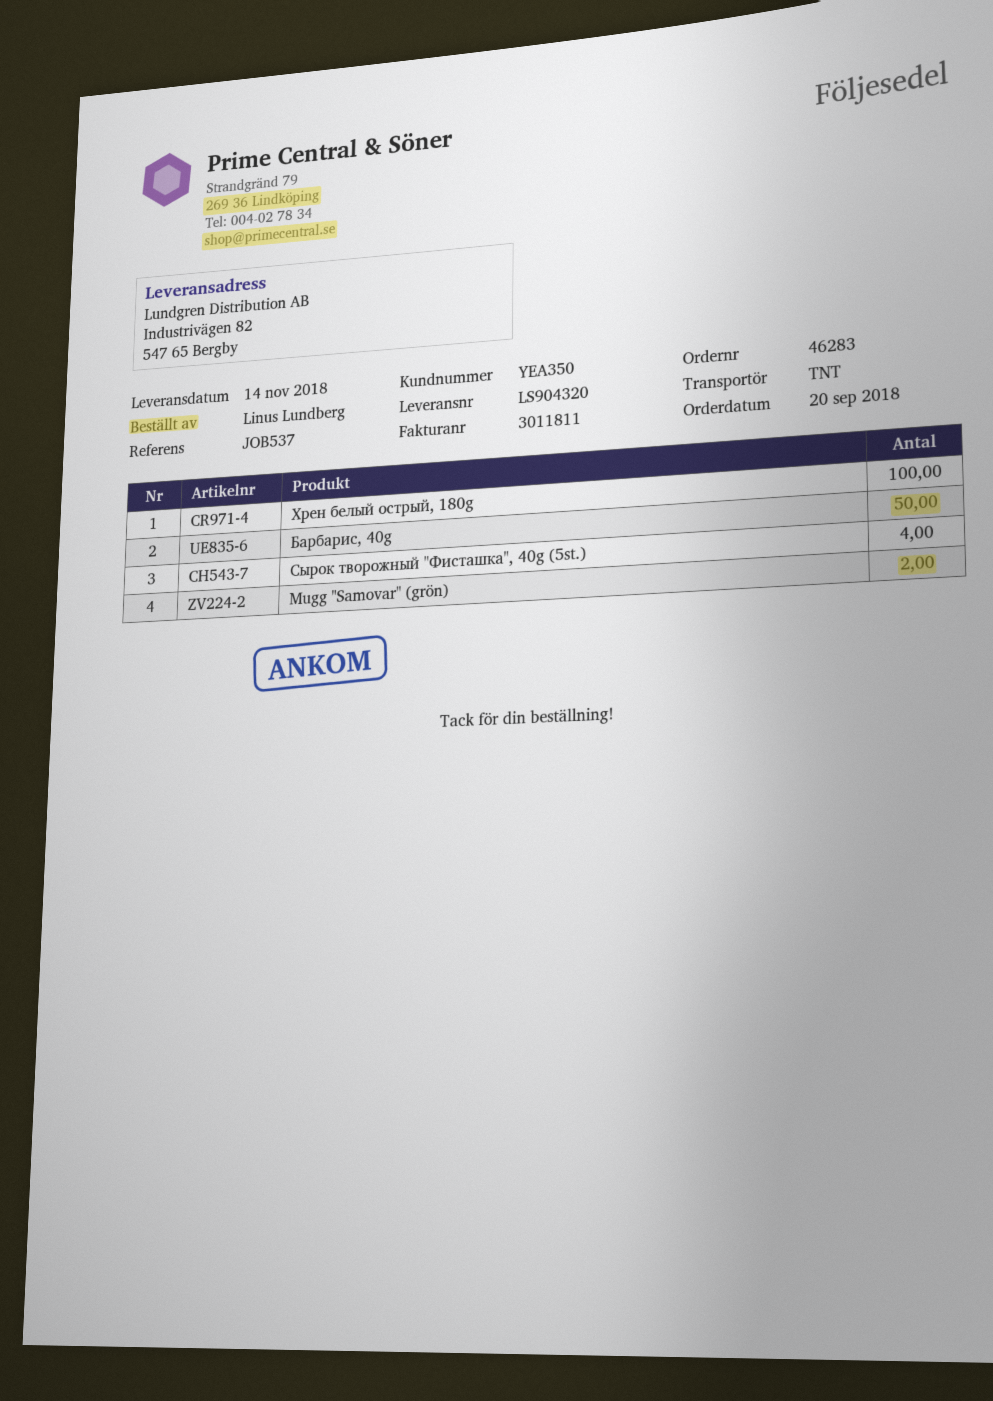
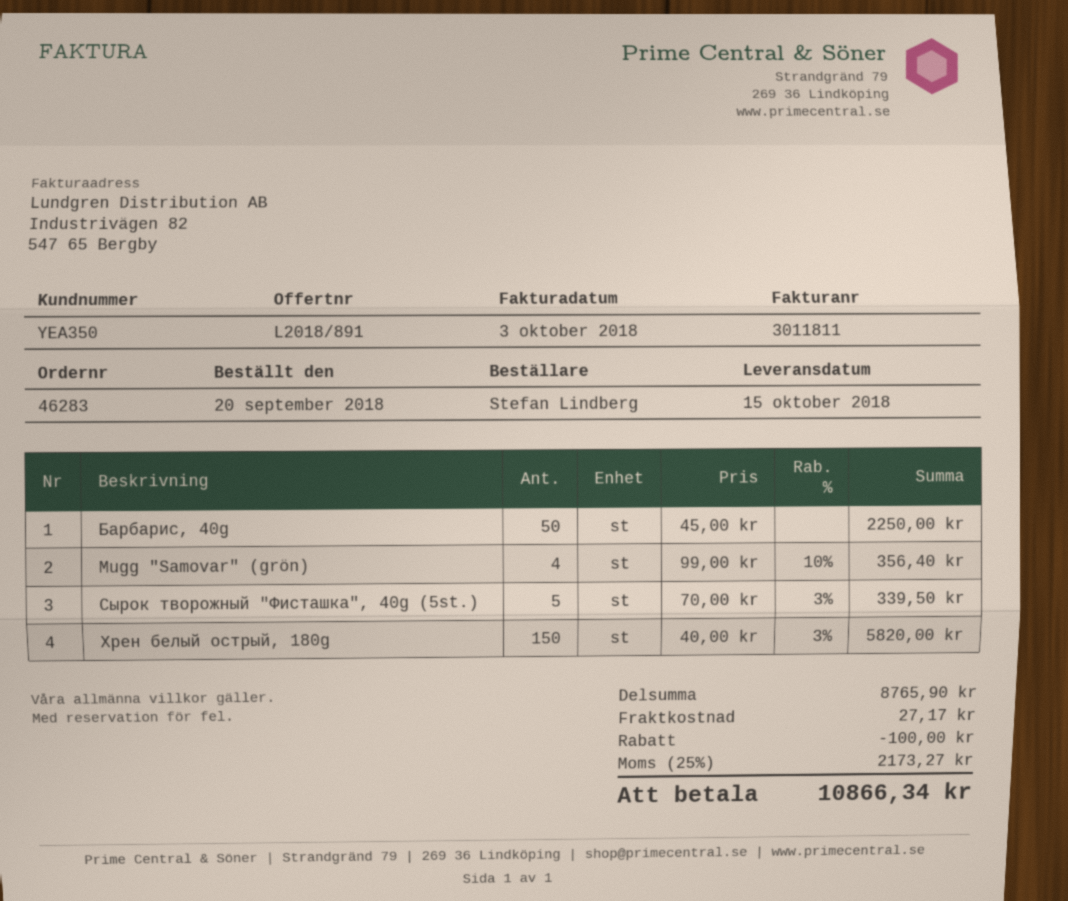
delivery date: 2018-11-14 -> 2018-10-15
ordered by: Linus Lundberg -> Stefan Lindberg
Хрен белый острый, 180g: 100 -> 150
Сырок творожный "Фисташка", 40g (5st.): 4 -> 5
Mugg "Samovar" (grön): 2 -> 4

